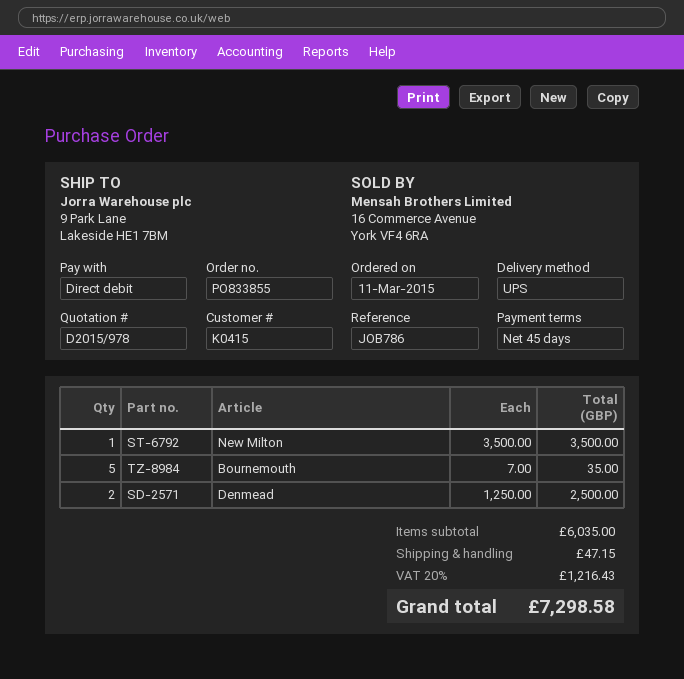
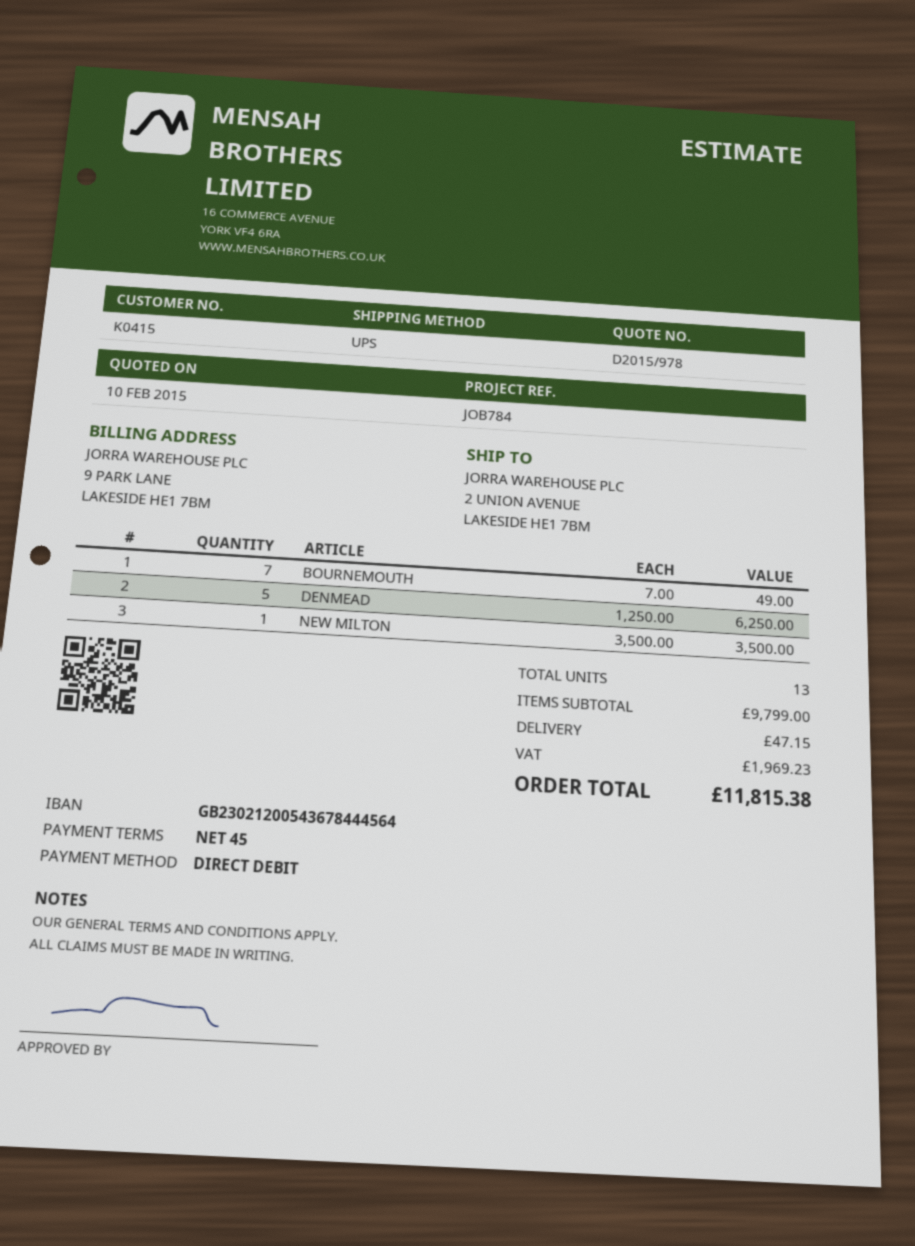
reference: JOB786 -> JOB784
ship to: 9 Park Lane, Lakeside HE1 7BM -> 2 UNION AVENUE, LAKESIDE HE1 7BM
Bournemouth: 5 x 7.00 = 35.00 -> 7 x 7.00 = 49.00
Denmead: 2 x 1250.00 = 2500.00 -> 5 x 1250.00 = 6250.00
subtotal: 6035.00 -> 9799.00
tax: 1216.43 -> 1969.23
total: 7298.58 -> 11815.38

